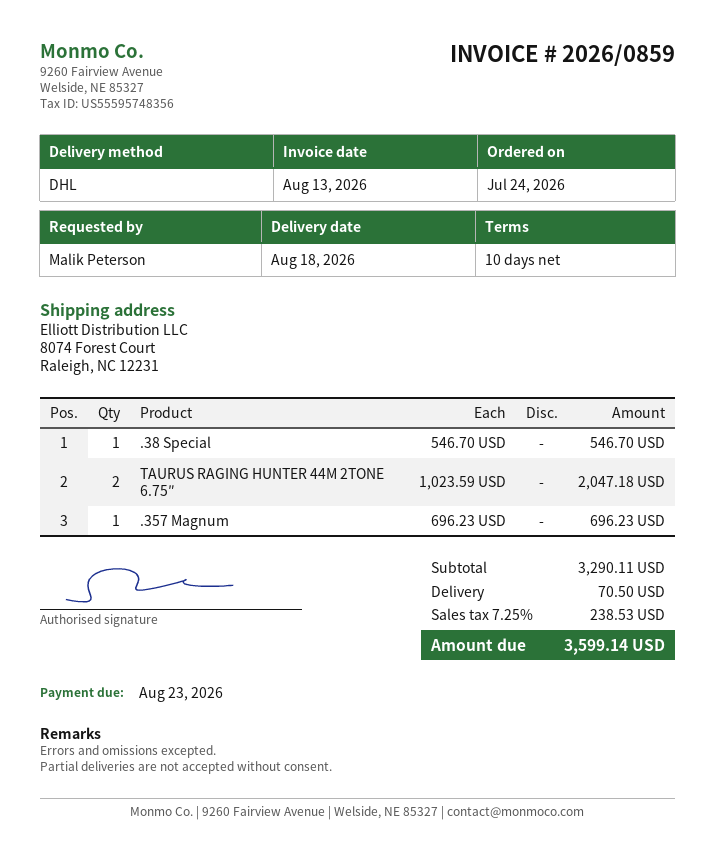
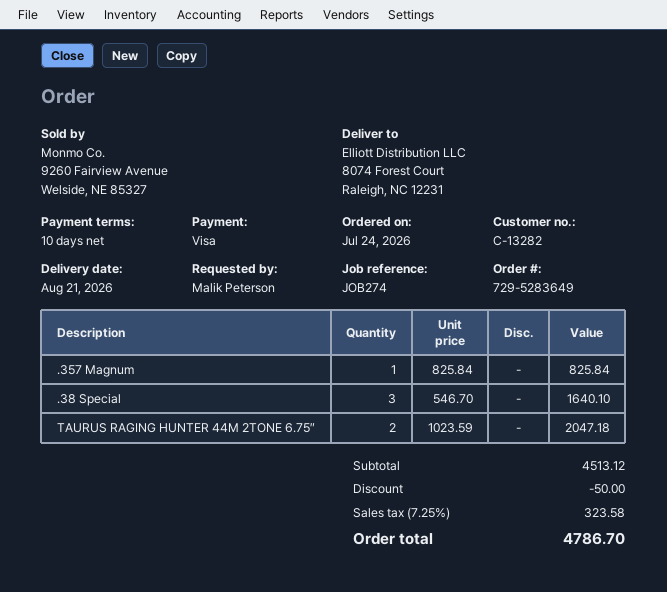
delivery date: 2026-08-18 -> 2026-08-21
.38 Special: 1 x 546.70 = 546.70 -> 3 x 546.70 = 1640.10
.357 Magnum: 1 x 696.23 = 696.23 -> 1 x 825.84 = 825.84
subtotal: 3290.11 -> 4513.12
discount: none -> 50.00
shipping: 70.50 -> none
tax: 7.25% = 238.53 -> 7.25% = 323.58
total: 3599.14 -> 4786.70

